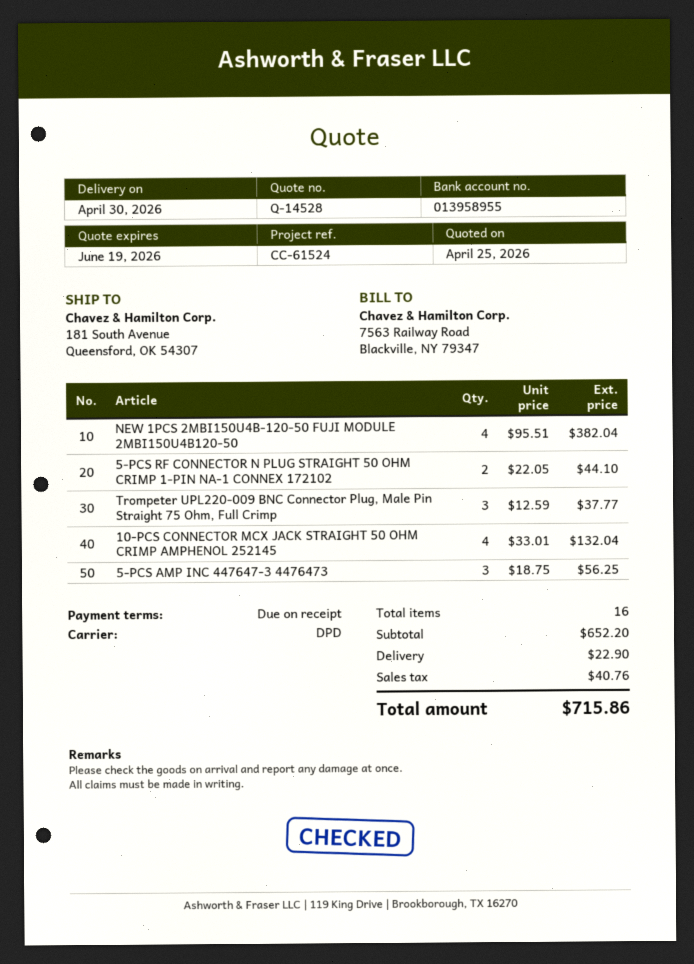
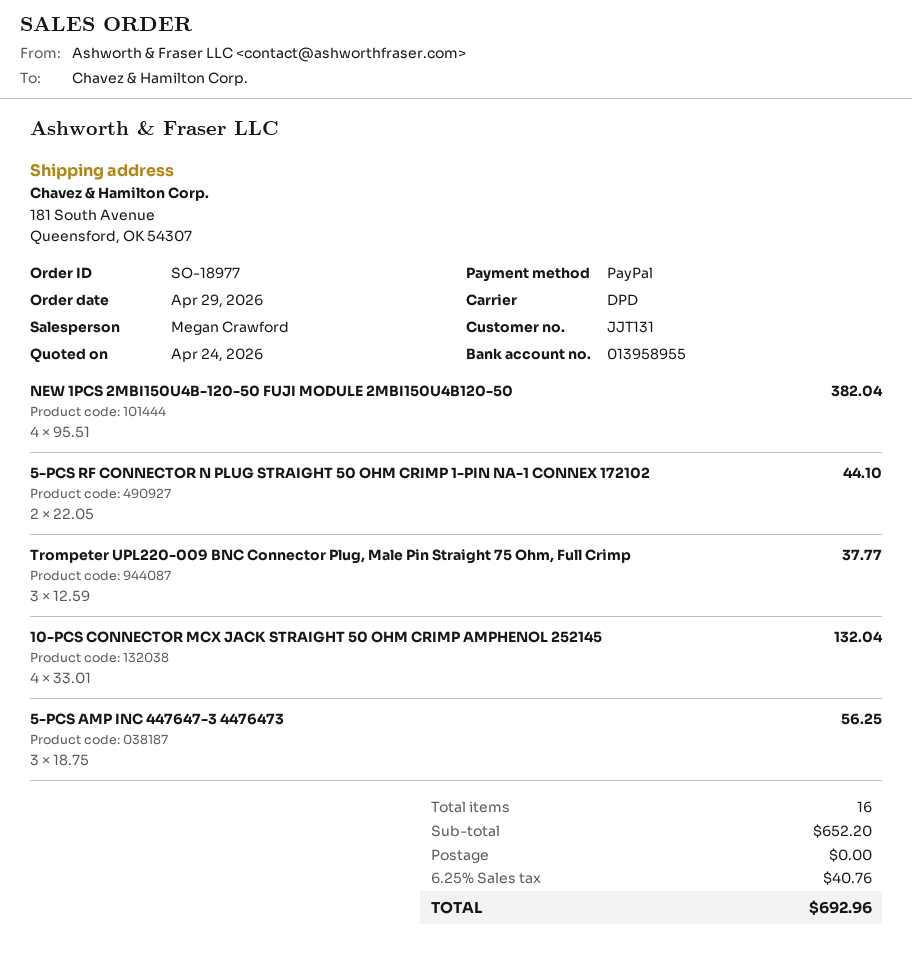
quote date: 2026-04-25 -> 2026-04-24
shipping: 22.90 -> 0.00
total: 715.86 -> 692.96

